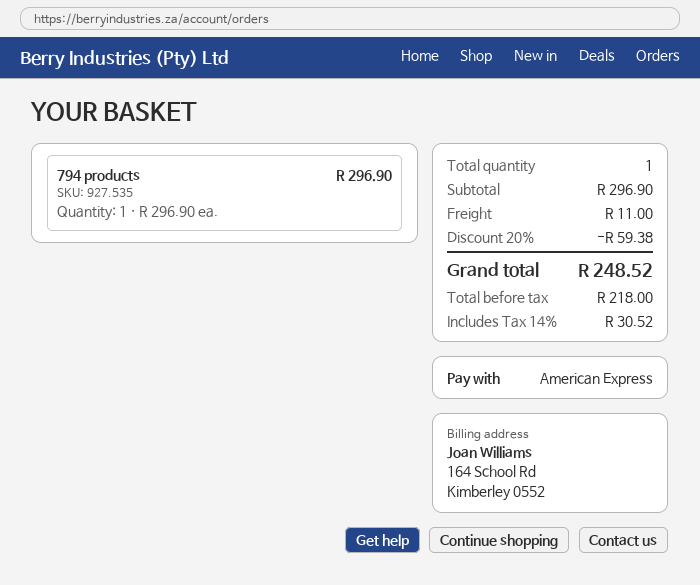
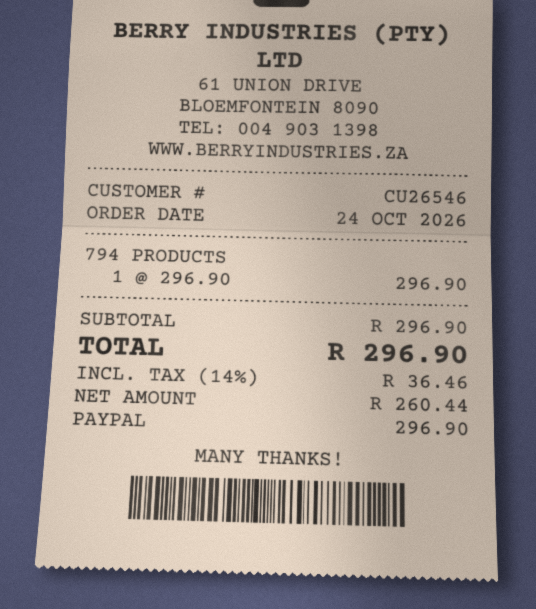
payment method: American Express -> PayPal
discount: 20% = 59.38 -> none
shipping: 11.00 -> none
net: 218.00 -> 260.44
tax: 14% = 30.52 -> 14% = 36.46
total: 248.52 -> 296.90

